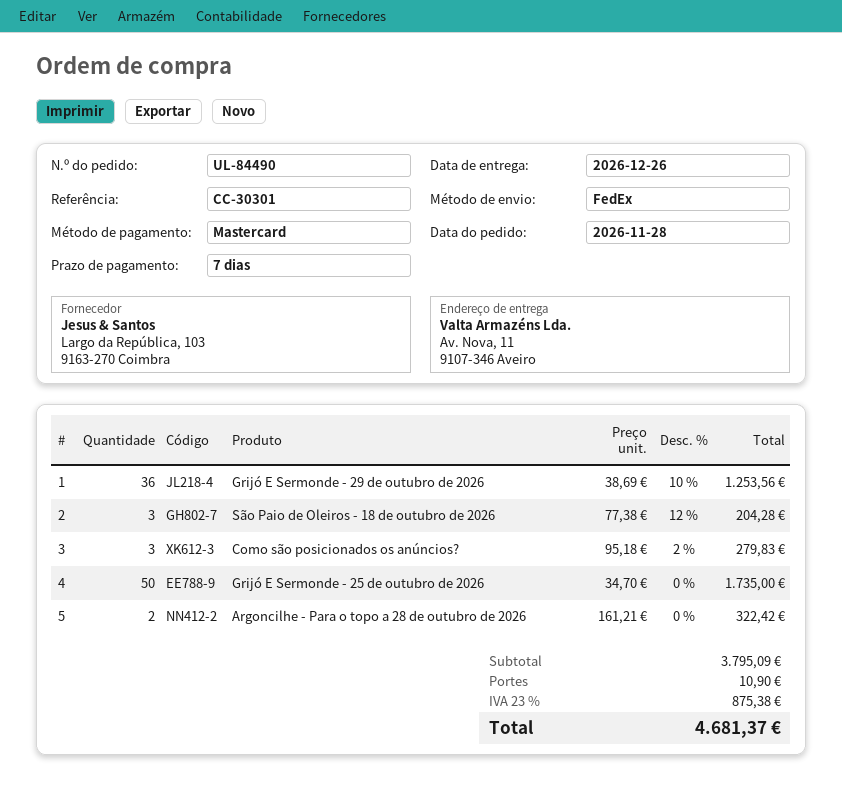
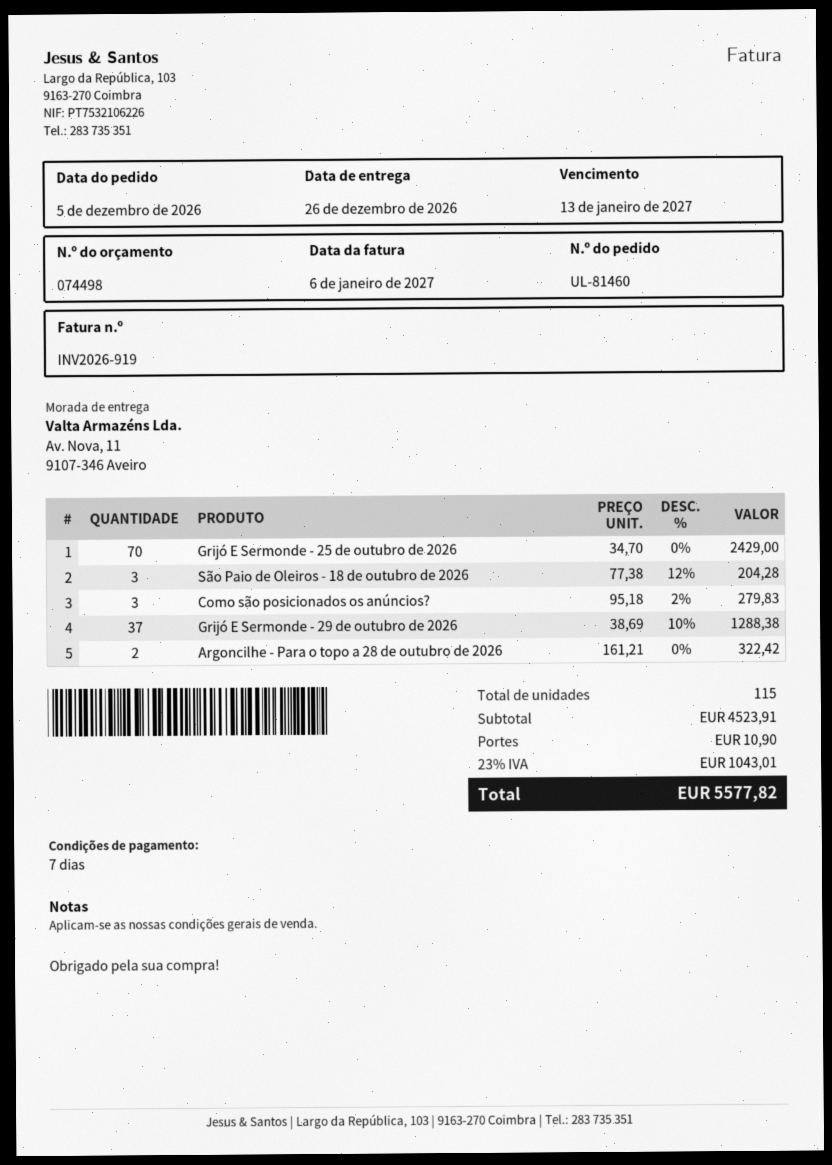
order number: UL-84490 -> UL-81460
order date: 2026-11-28 -> 2026-12-05
Grijó E Sermonde - 29 de outubro de 2026: 36 x 38.69 - 10% = 1253.56 -> 37 x 38.69 - 10% = 1288.38
Grijó E Sermonde - 25 de outubro de 2026: 50 x 34.70 = 1735.00 -> 70 x 34.70 = 2429.00
subtotal: 3795.09 -> 4523.91
tax: 23% = 875.38 -> 23% = 1043.01
total: 4681.37 -> 5577.82

